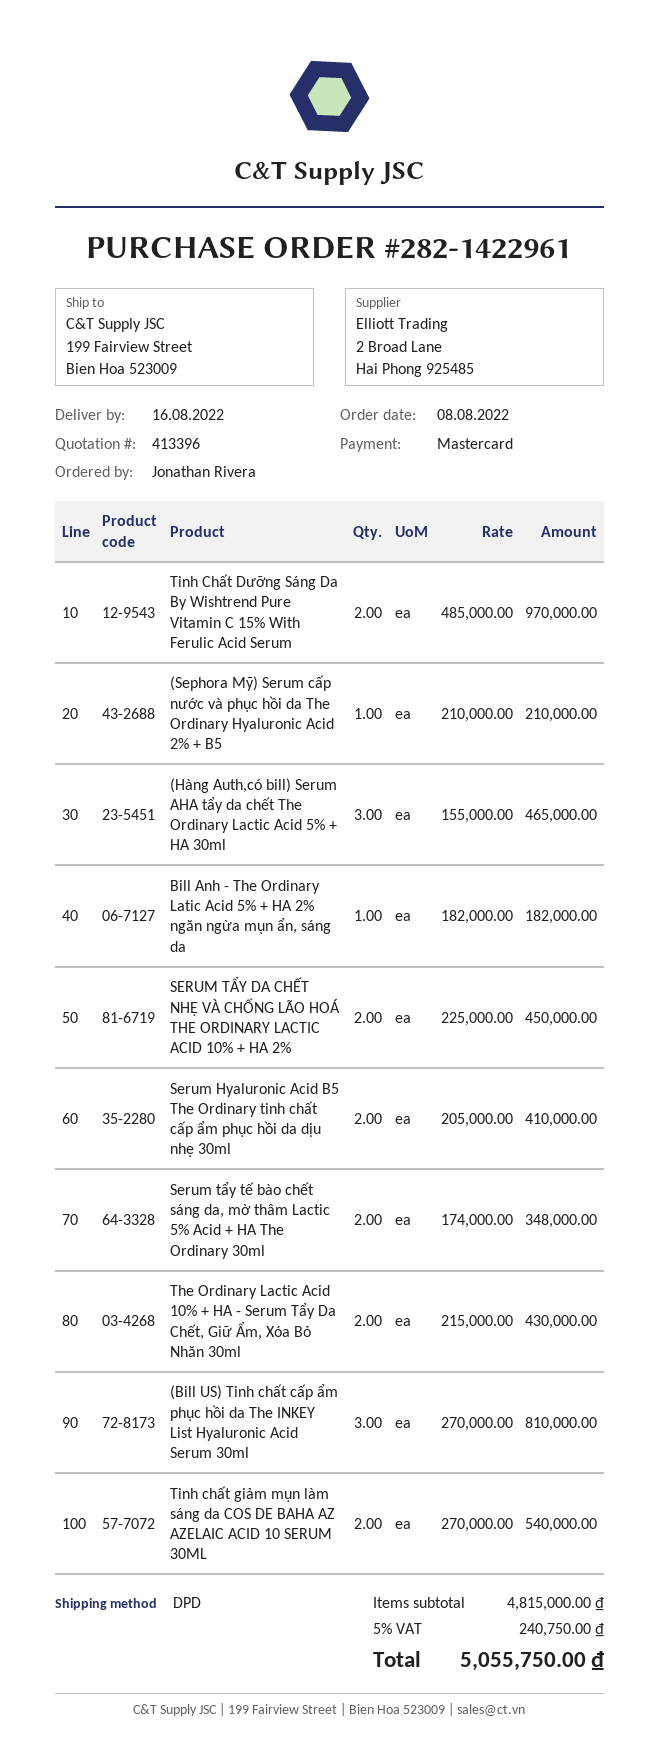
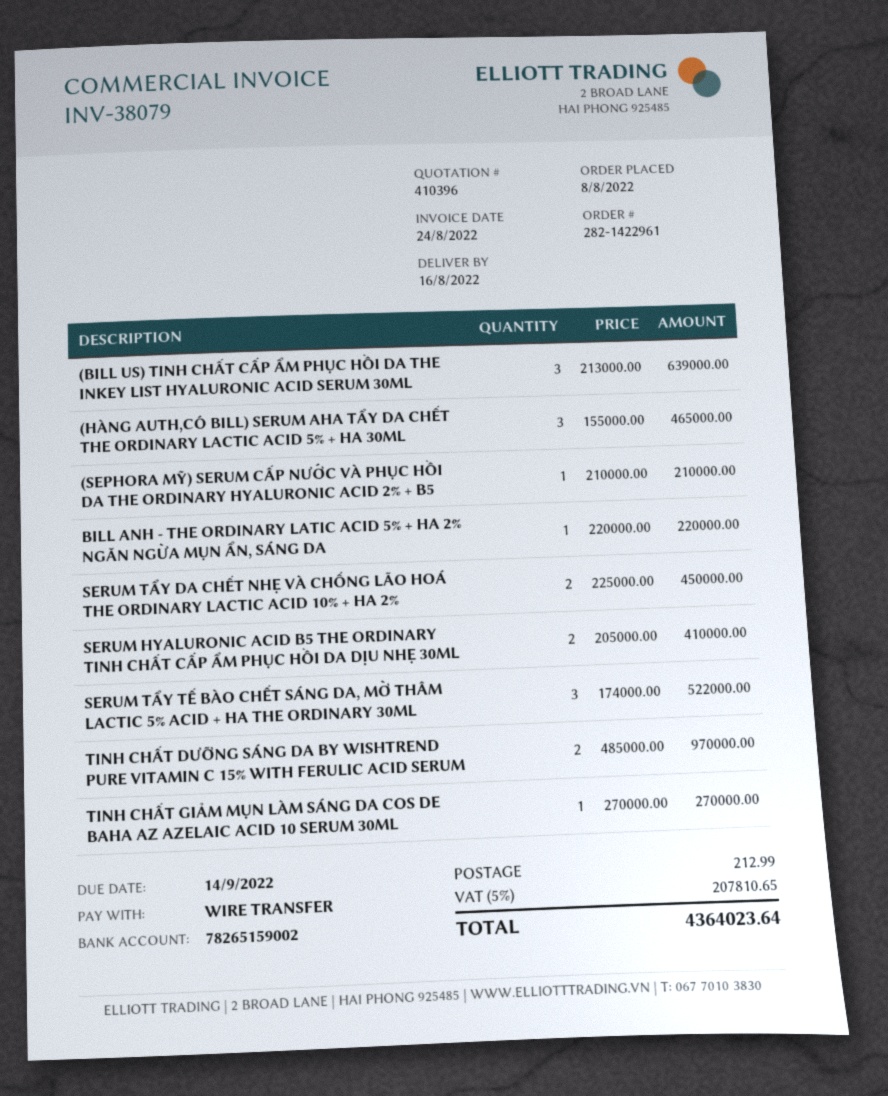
quote number: 413396 -> 410396
payment method: Mastercard -> bank transfer
Bill Anh - The Ordinary Latic Acid 5% + HA 2% ngăn ngừa mụn ẩn, sáng da: 1 x 182000.00 = 182000.00 -> 1 x 220000.00 = 220000.00
Serum tẩy tế bào chết sáng da, mờ thâm Lactic 5% Acid + HA The Ordinary 30ml: 2 x 174000.00 = 348000.00 -> 3 x 174000.00 = 522000.00
The Ordinary Lactic Acid 10% + HA - Serum Tẩy Da Chết, Giữ Ẩm, Xóa Bỏ Nhăn 30ml: 2 x 215000.00 = 430000.00 -> none
(Bill US) Tinh chất cấp ẩm phục hồi da The INKEY List Hyaluronic Acid Serum 30ml: 3 x 270000.00 = 810000.00 -> 3 x 213000.00 = 639000.00
Tinh chất giảm mụn làm sáng da COS DE BAHA AZ AZELAIC ACID 10 SERUM 30ML: 2 x 270000.00 = 540000.00 -> 1 x 270000.00 = 270000.00
shipping: none -> 212.99
tax: 5% = 240750.00 -> 5% = 207810.65
total: 5055750.00 -> 4364023.64

